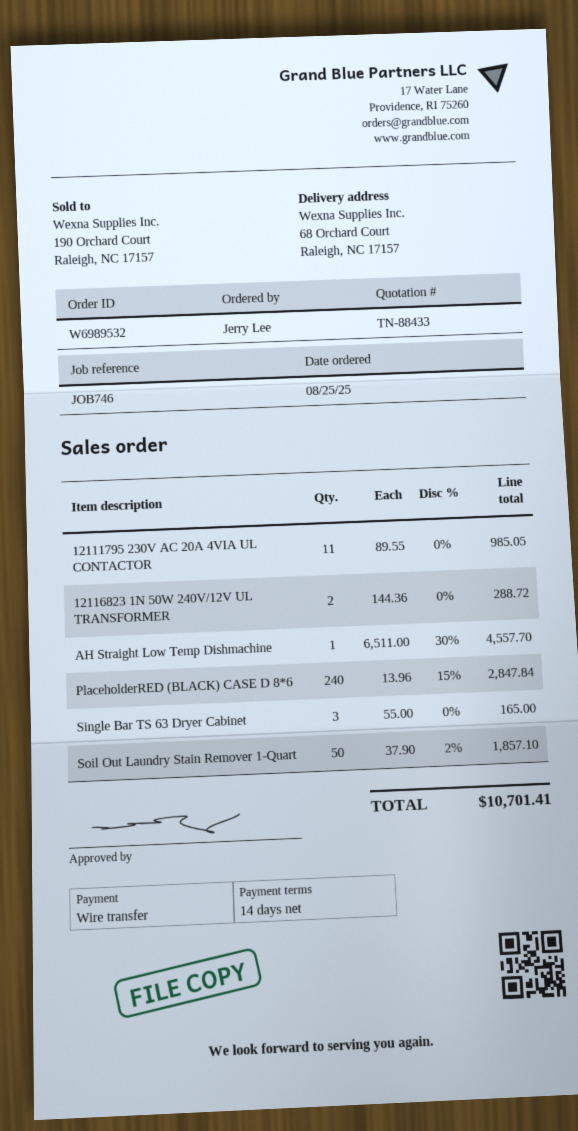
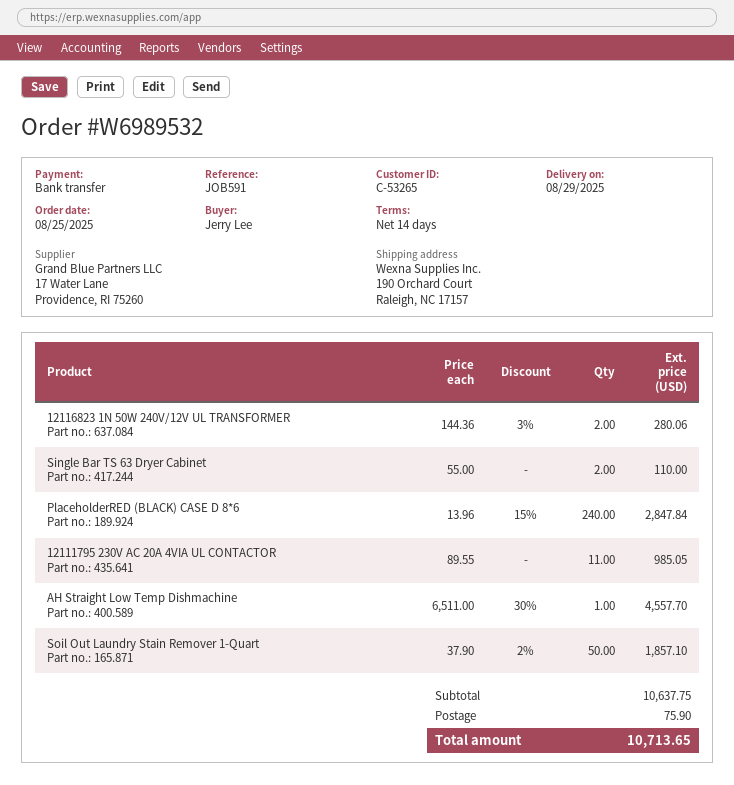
reference: JOB746 -> JOB591
ship to: 68 Orchard Court, Raleigh, NC 17157 -> 190 Orchard Court, Raleigh, NC 17157
12116823 1N 50W 240V/12V UL TRANSFORMER: 2 x 144.36 = 288.72 -> 2 x 144.36 - 3% = 280.06
Single Bar TS 63 Dryer Cabinet: 3 x 55.00 = 165.00 -> 2 x 55.00 = 110.00
shipping: none -> 75.90
total: 10701.41 -> 10713.65

